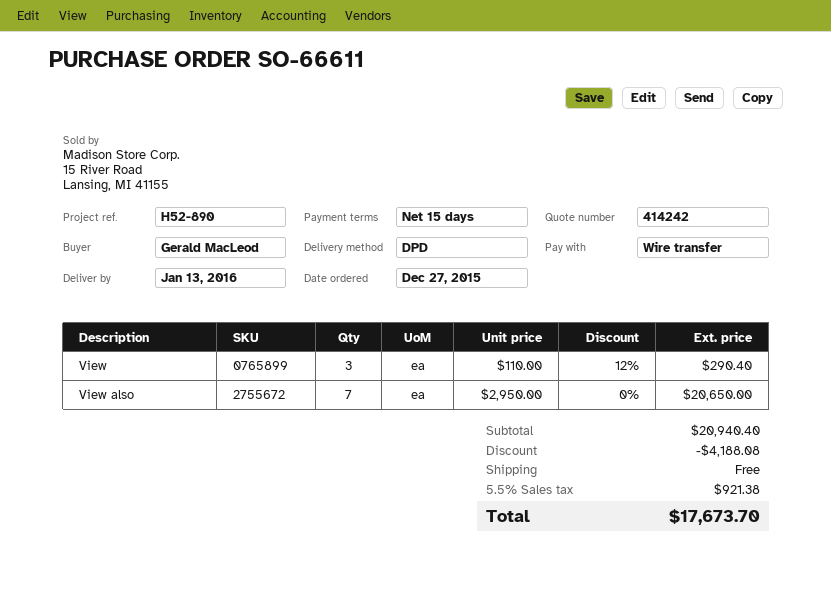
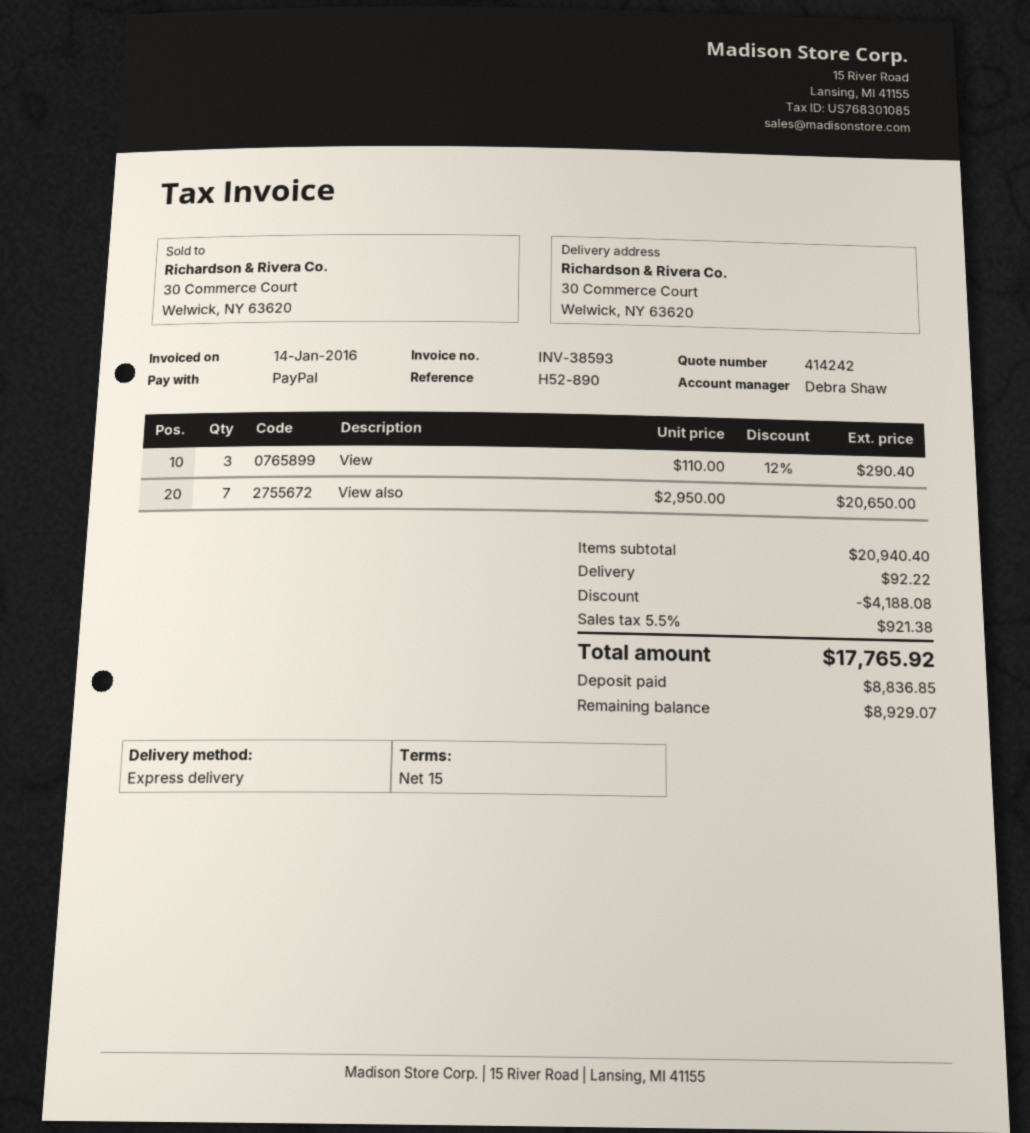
payment method: bank transfer -> PayPal
shipping method: DPD -> express
shipping: 0.00 -> 92.22
total: 17673.70 -> 17765.92

